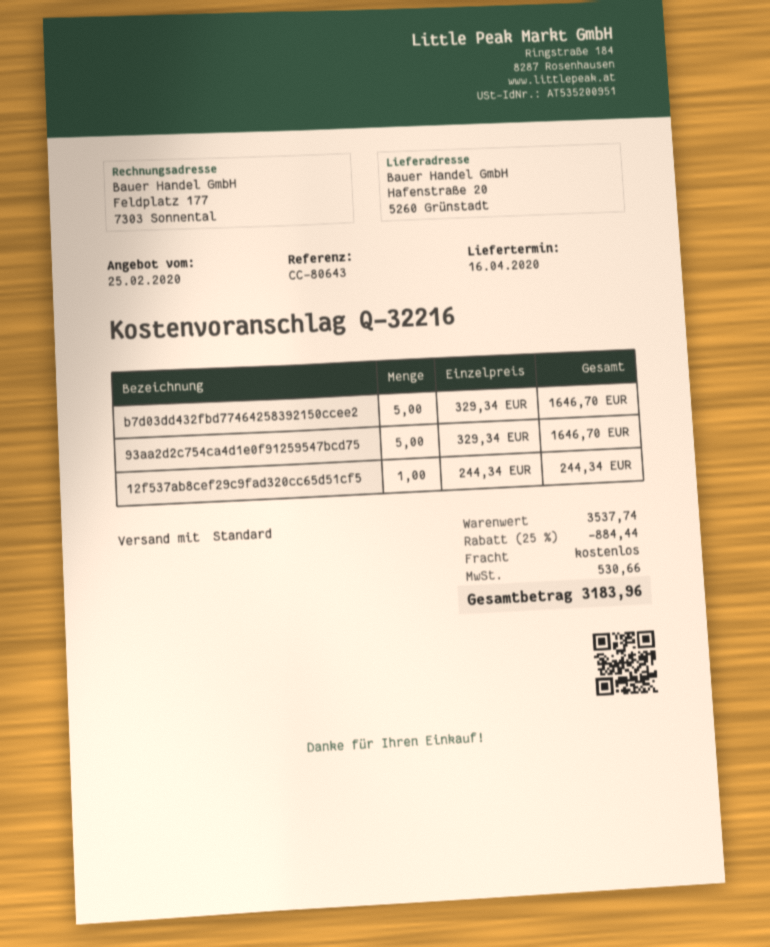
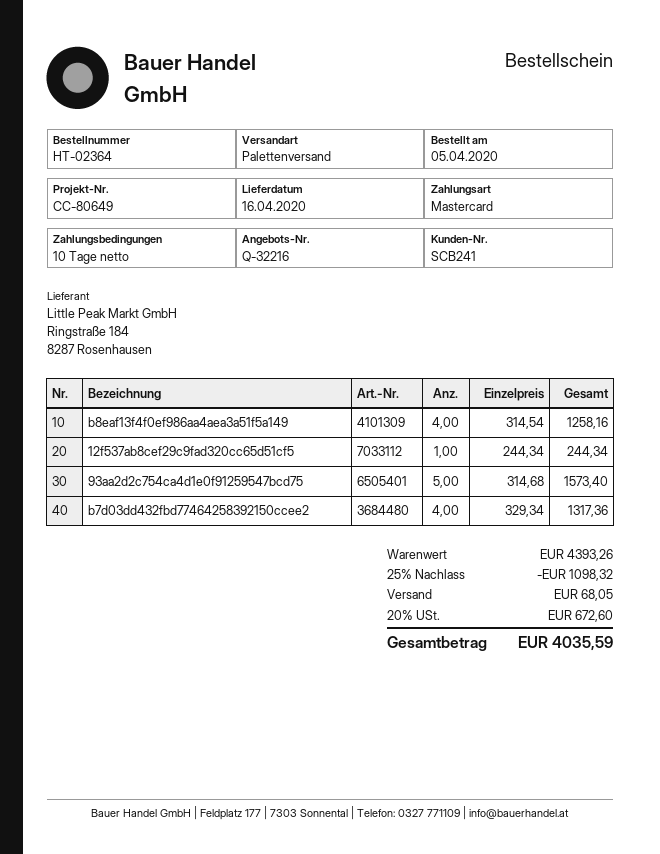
reference: CC-80643 -> CC-80649
shipping method: standard -> pallet freight
b7d03dd432fbd77464258392150ccee2: 5 x 329.34 = 1646.70 -> 4 x 329.34 = 1317.36
93aa2d2c754ca4d1e0f91259547bcd75: 5 x 329.34 = 1646.70 -> 5 x 314.68 = 1573.40
b8eaf13f4f0ef986aa4aea3a51f5a149: none -> 4 x 314.54 = 1258.16
subtotal: 3537.74 -> 4393.26
discount: 25% = 884.44 -> 25% = 1098.32
shipping: 0.00 -> 68.05
tax: 530.66 -> 672.60
total: 3183.96 -> 4035.59

